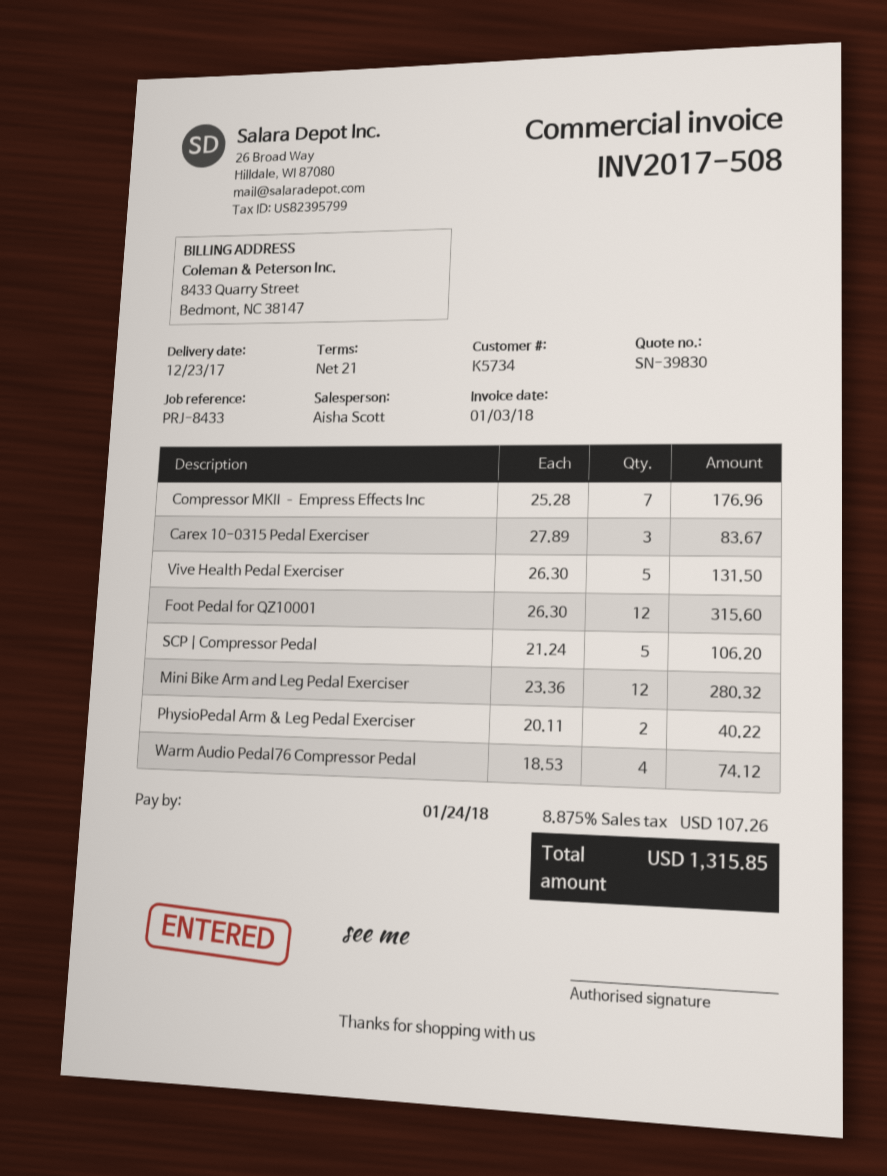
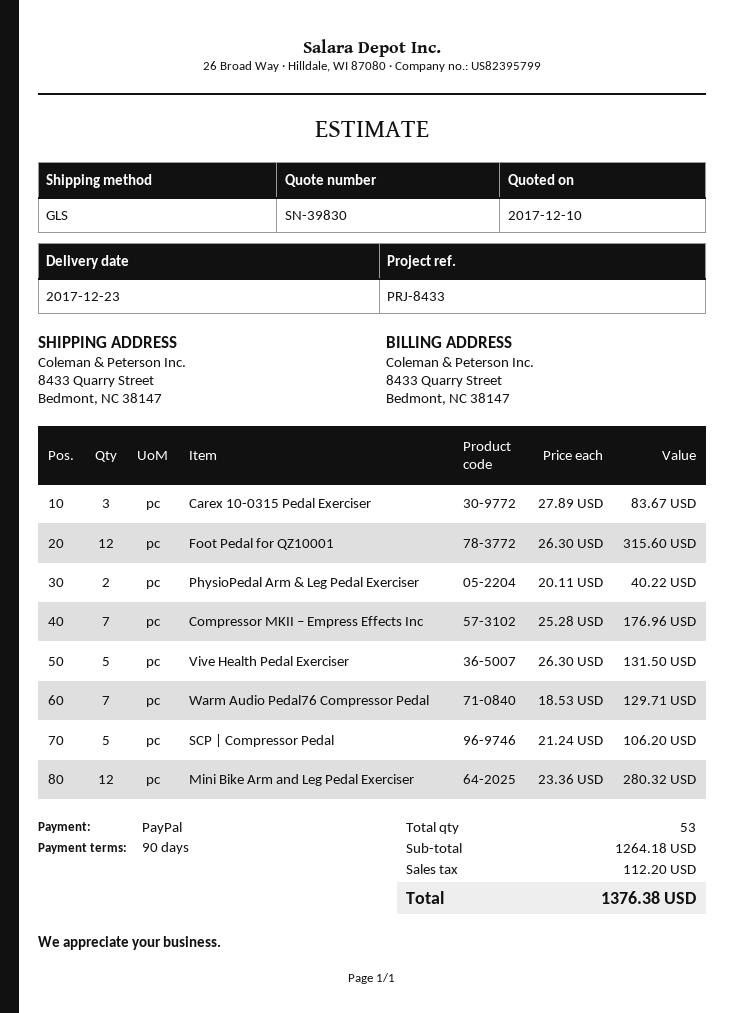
payment terms: 21 days -> 90 days
Warm Audio Pedal76 Compressor Pedal: 4 x 18.53 = 74.12 -> 7 x 18.53 = 129.71
tax: 107.26 -> 112.20
total: 1315.85 -> 1376.38

